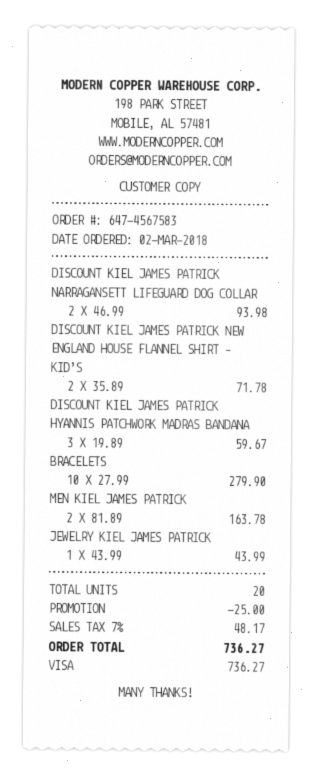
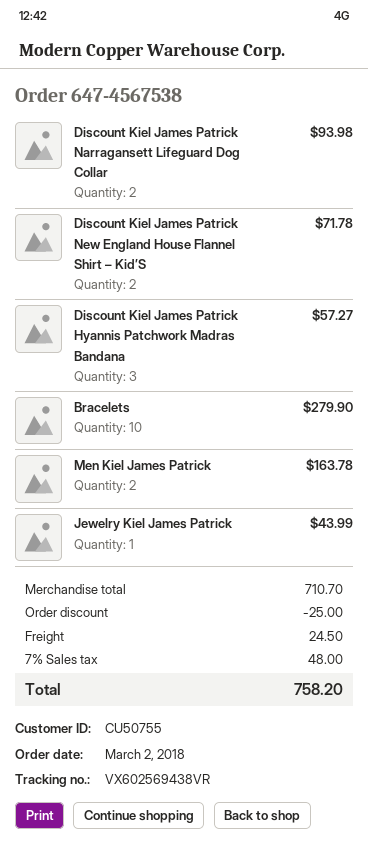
order number: 647-4567583 -> 647-4567538
DISCOUNT KIEL JAMES PATRICK HYANNIS PATCHWORK MADRAS BANDANA: 3 for 59.67 -> 3 for 57.27
shipping: none -> 24.50
tax: 7% = 48.17 -> 7% = 48.00
total: 736.27 -> 758.20

